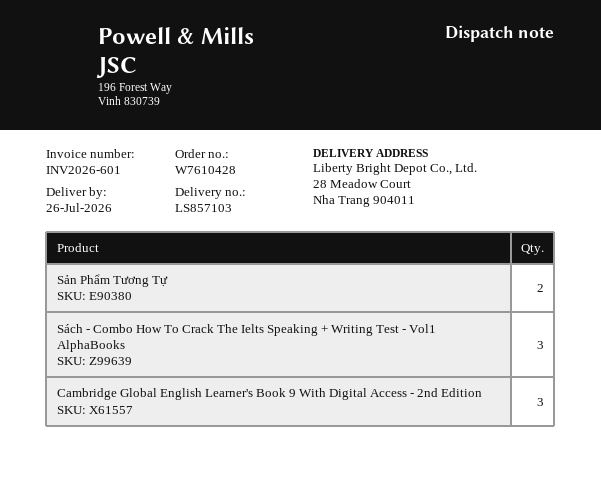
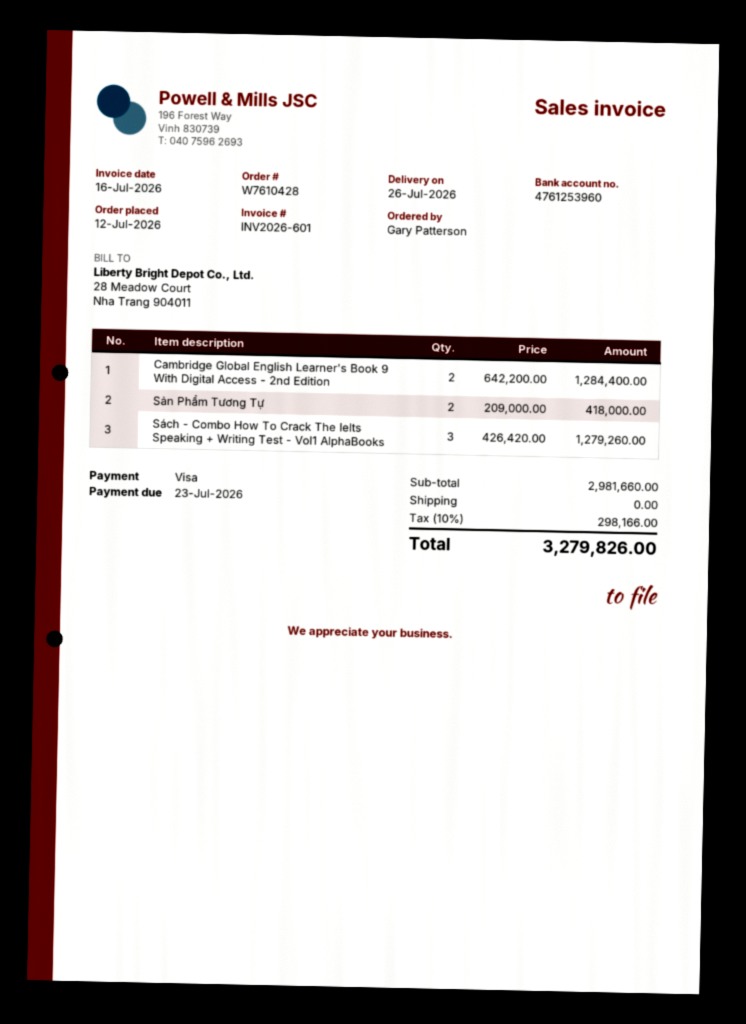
Cambridge Global English Learner's Book 9 With Digital Access - 2nd Edition: 3 -> 2

